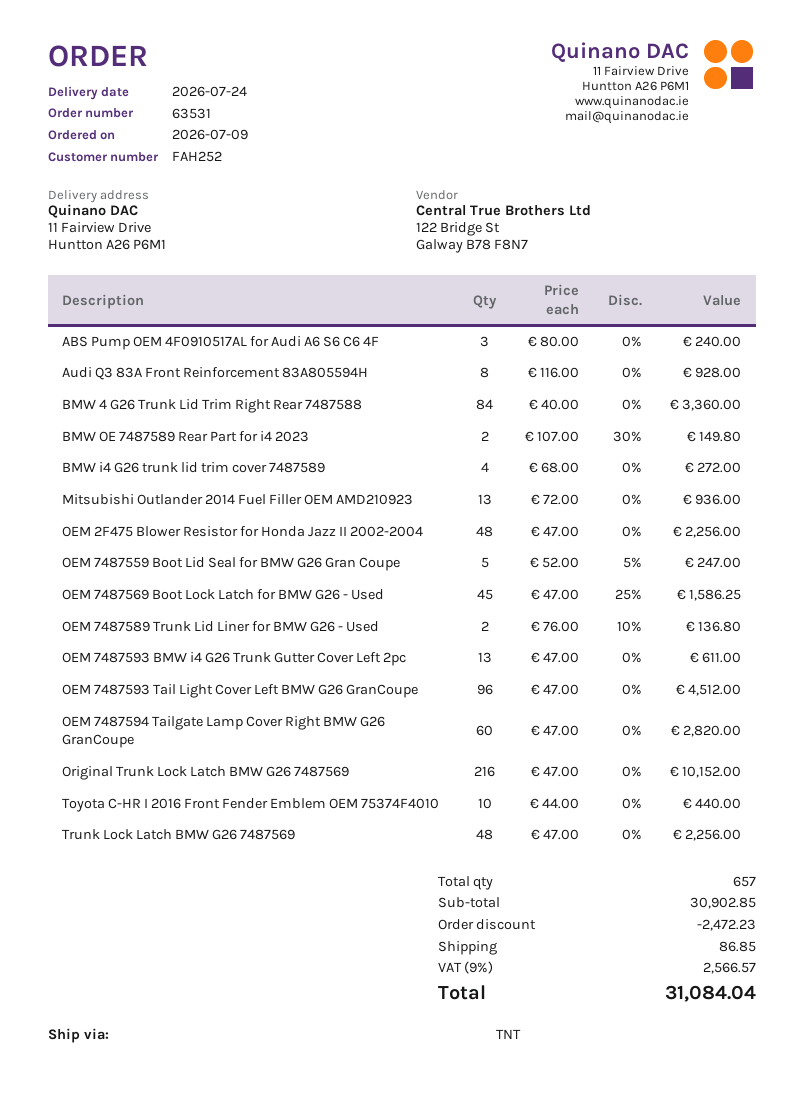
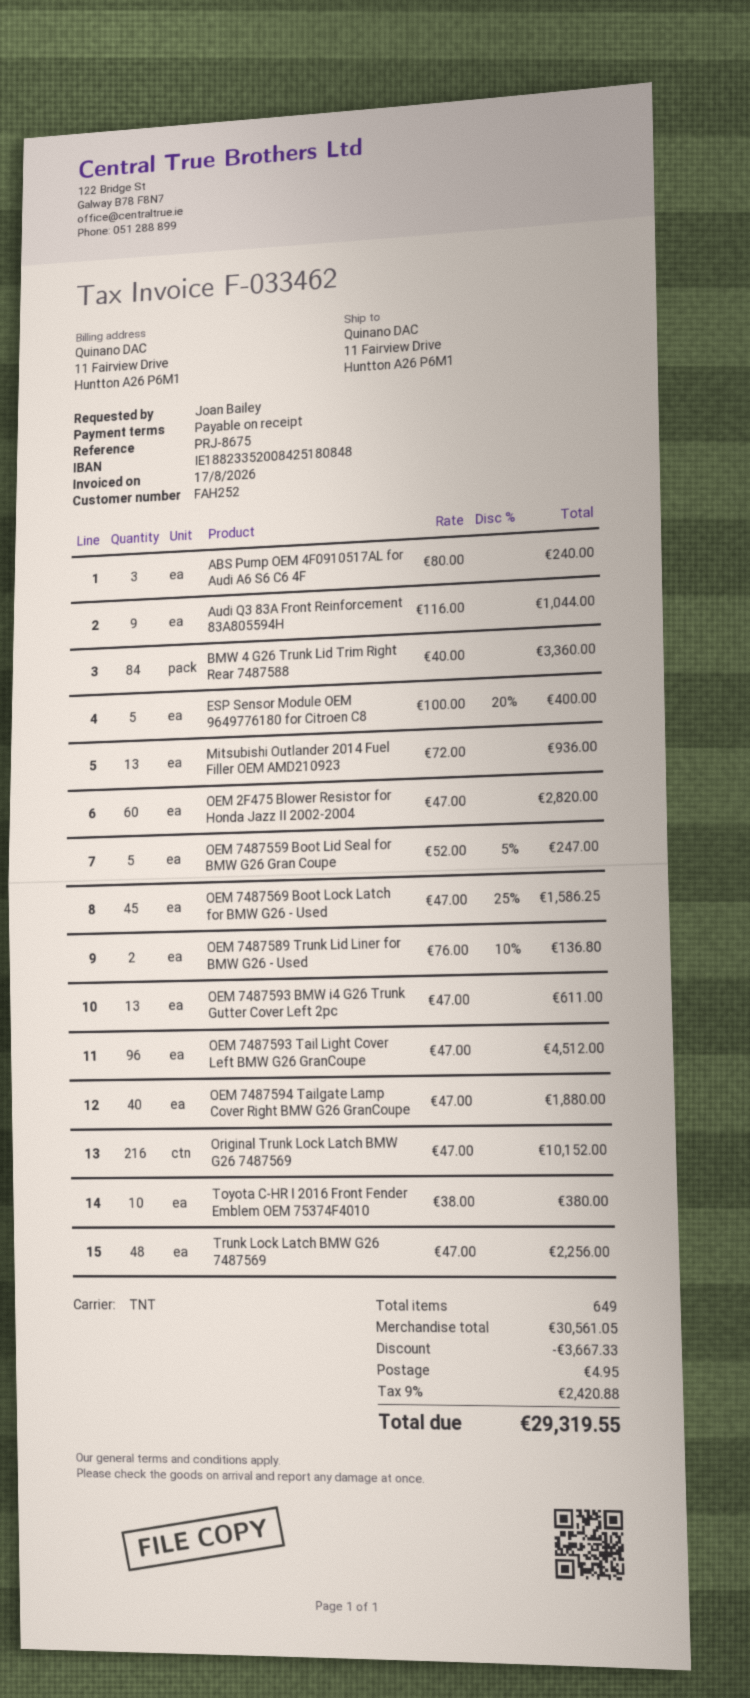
Audi Q3 83A Front Reinforcement 83A805594H: 8 x 116.00 = 928.00 -> 9 x 116.00 = 1044.00
BMW OE 7487589 Rear Part for i4 2023: 2 x 107.00 - 30% = 149.80 -> none
BMW i4 G26 trunk lid trim cover 7487589: 4 x 68.00 = 272.00 -> none
OEM 2F475 Blower Resistor for Honda Jazz II 2002-2004: 48 x 47.00 = 2256.00 -> 60 x 47.00 = 2820.00
OEM 7487594 Tailgate Lamp Cover Right BMW G26 GranCoupe: 60 x 47.00 = 2820.00 -> 40 x 47.00 = 1880.00
Toyota C-HR I 2016 Front Fender Emblem OEM 75374F4010: 10 x 44.00 = 440.00 -> 10 x 38.00 = 380.00
ESP Sensor Module OEM 9649776180 for Citroen C8: none -> 5 x 100.00 - 20% = 400.00
total quantity: 657 -> 649
subtotal: 30902.85 -> 30561.05
discount: 2472.23 -> 3667.33
shipping: 86.85 -> 4.95
tax: 9% = 2566.57 -> 9% = 2420.88
total: 31084.04 -> 29319.55

